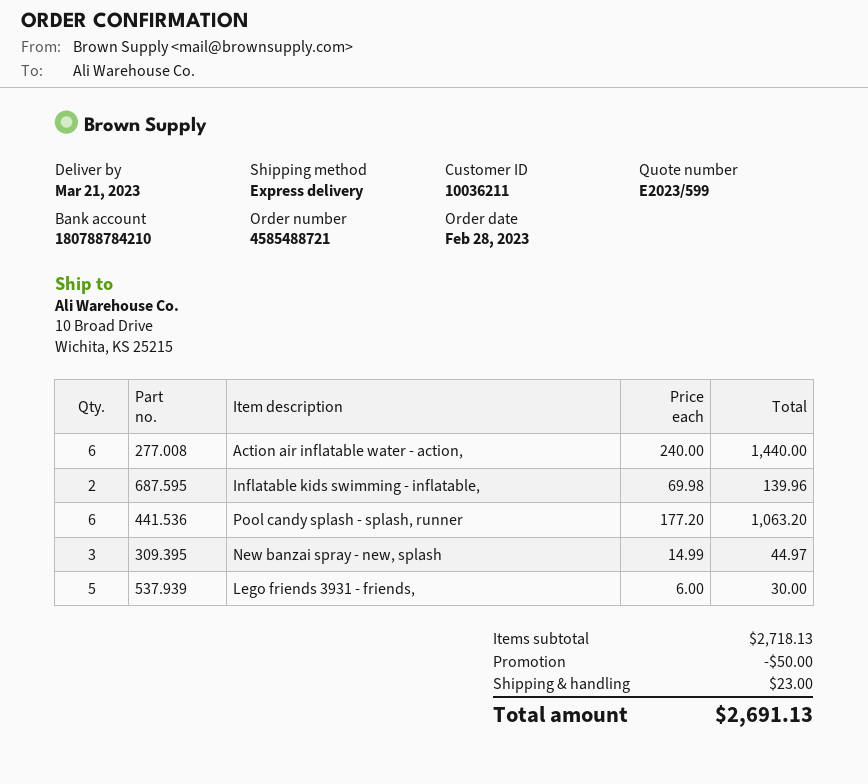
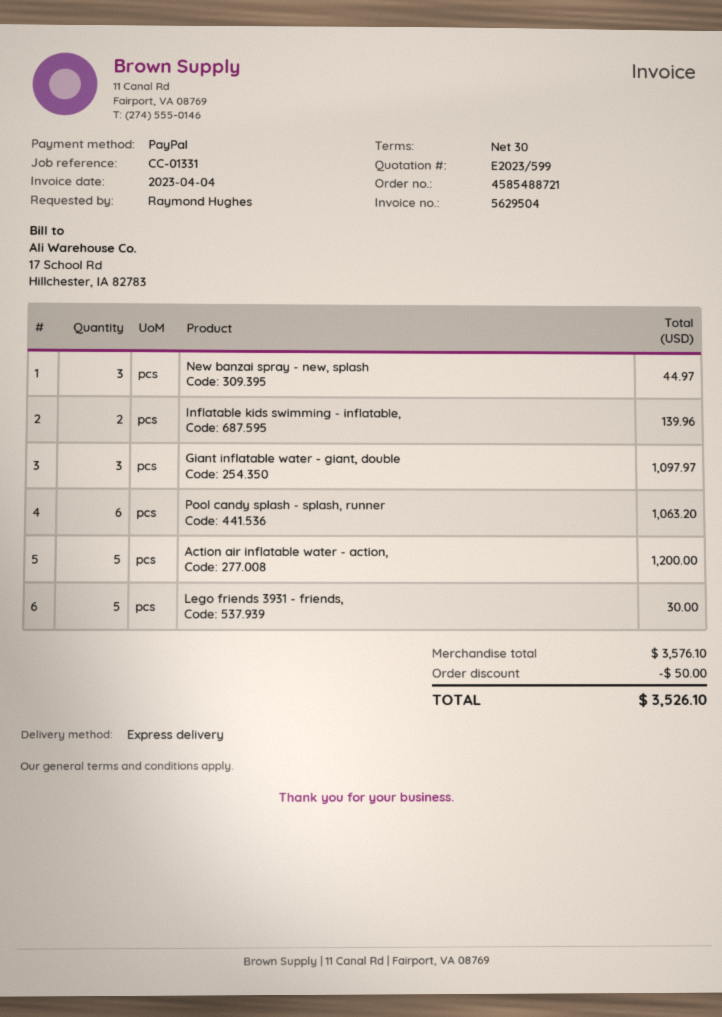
Action air inflatable water - action,: 6 for 1440.00 -> 5 for 1200.00
Giant inflatable water - giant, double: none -> 3 for 1097.97
subtotal: 2718.13 -> 3576.10
shipping: 23.00 -> none
total: 2691.13 -> 3526.10

